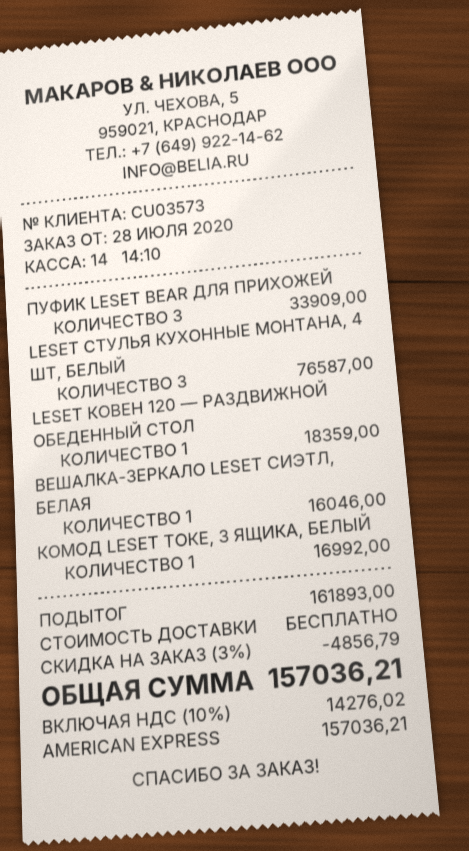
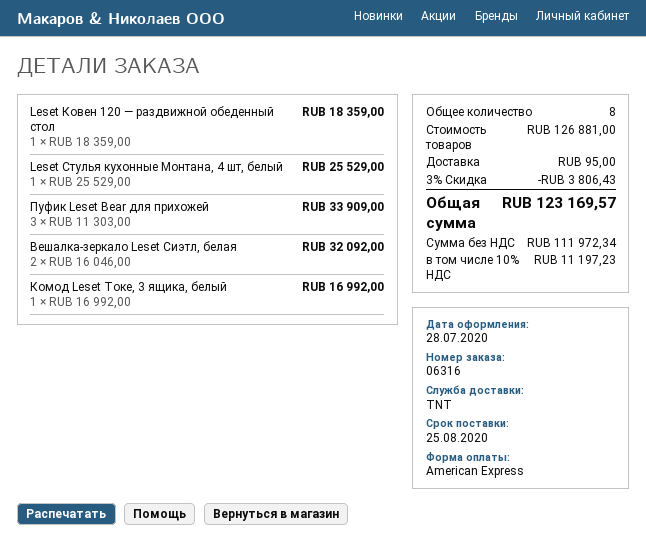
LESET СТУЛЬЯ КУХОННЫЕ МОНТАНА, 4 ШТ, БЕЛЫЙ: 3 for 76587.00 -> 1 for 25529.00
ВЕШАЛКА-ЗЕРКАЛО LESET СИЭТЛ, БЕЛАЯ: 1 for 16046.00 -> 2 for 32092.00
subtotal: 161893.00 -> 126881.00
discount: 3% = 4856.79 -> 3% = 3806.43
shipping: 0.00 -> 95.00
tax: 10% = 14276.02 -> 10% = 11197.23
total: 157036.21 -> 123169.57

